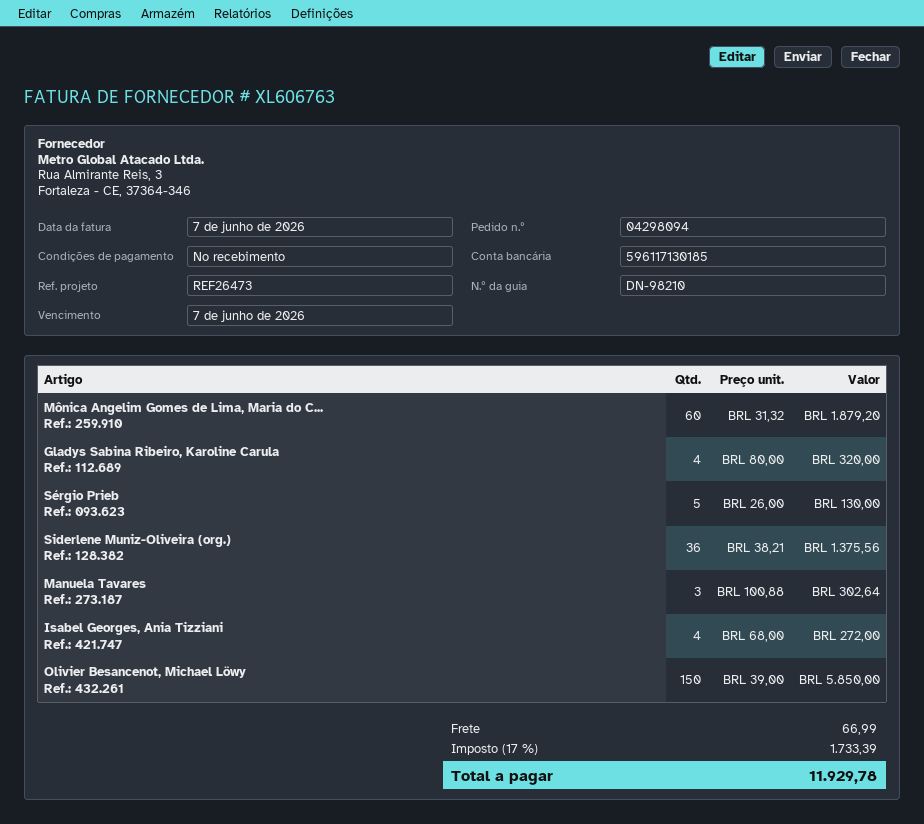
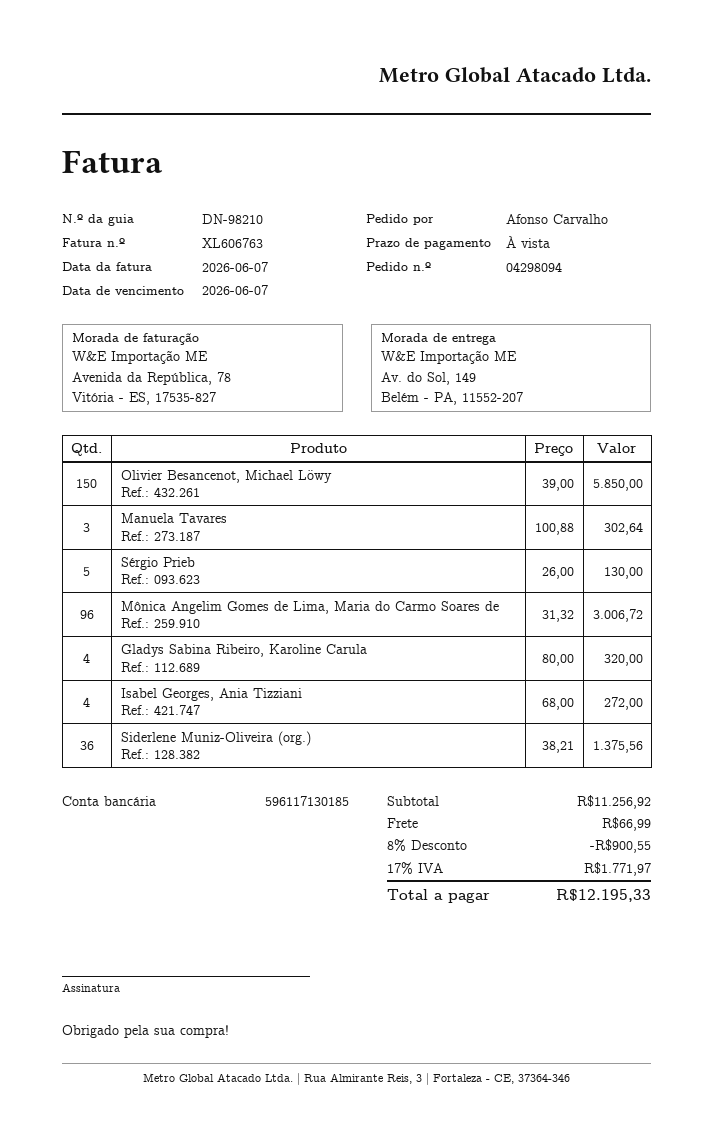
Mônica Angelim Gomes de Lima, Maria do C...: 60 x 31.32 = 1879.20 -> 96 x 31.32 = 3006.72
discount: none -> 8% = 900.55
tax: 17% = 1733.39 -> 17% = 1771.97
total: 11929.78 -> 12195.33

